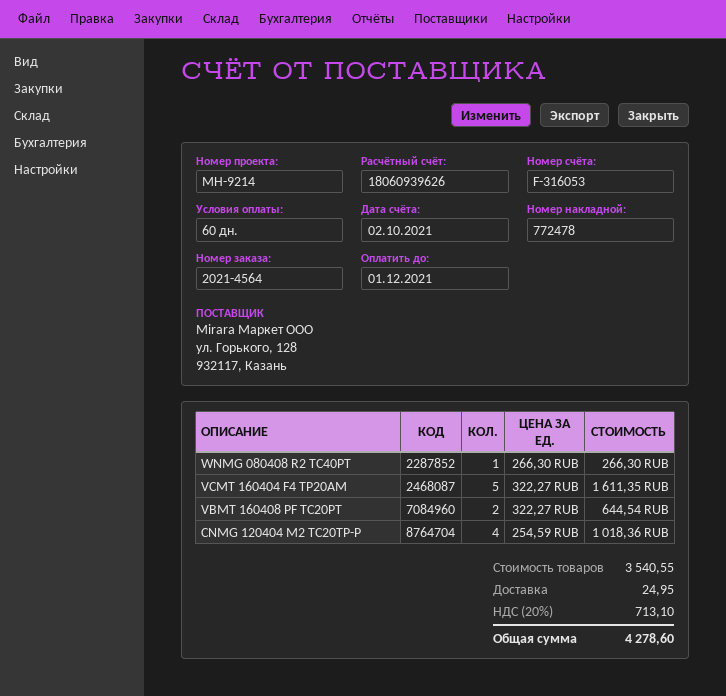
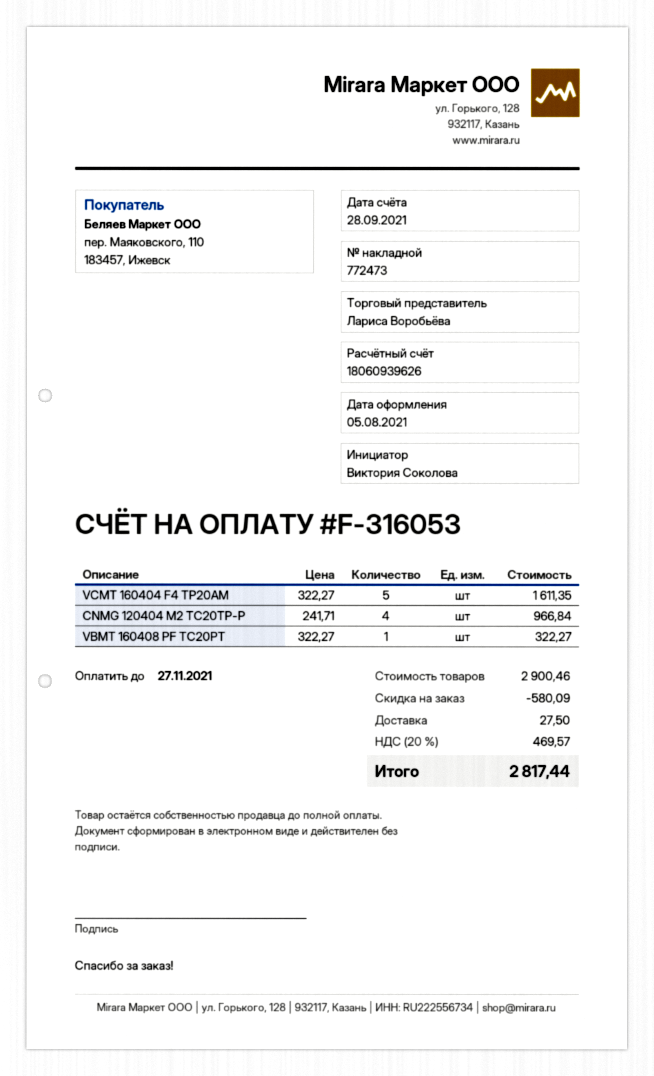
delivery note number: 772478 -> 772473
invoice date: 2021-10-02 -> 2021-09-28
due date: 2021-12-01 -> 2021-11-27
WNMG 080408 R2 TC40PT: 1 x 266.30 = 266.30 -> none
VBMT 160408 PF TC20PT: 2 x 322.27 = 644.54 -> 1 x 322.27 = 322.27
CNMG 120404 M2 TC20TP-P: 4 x 254.59 = 1018.36 -> 4 x 241.71 = 966.84
subtotal: 3540.55 -> 2900.46
discount: none -> 580.09
shipping: 24.95 -> 27.50
tax: 20% = 713.10 -> 20% = 469.57
total: 4278.60 -> 2817.44

